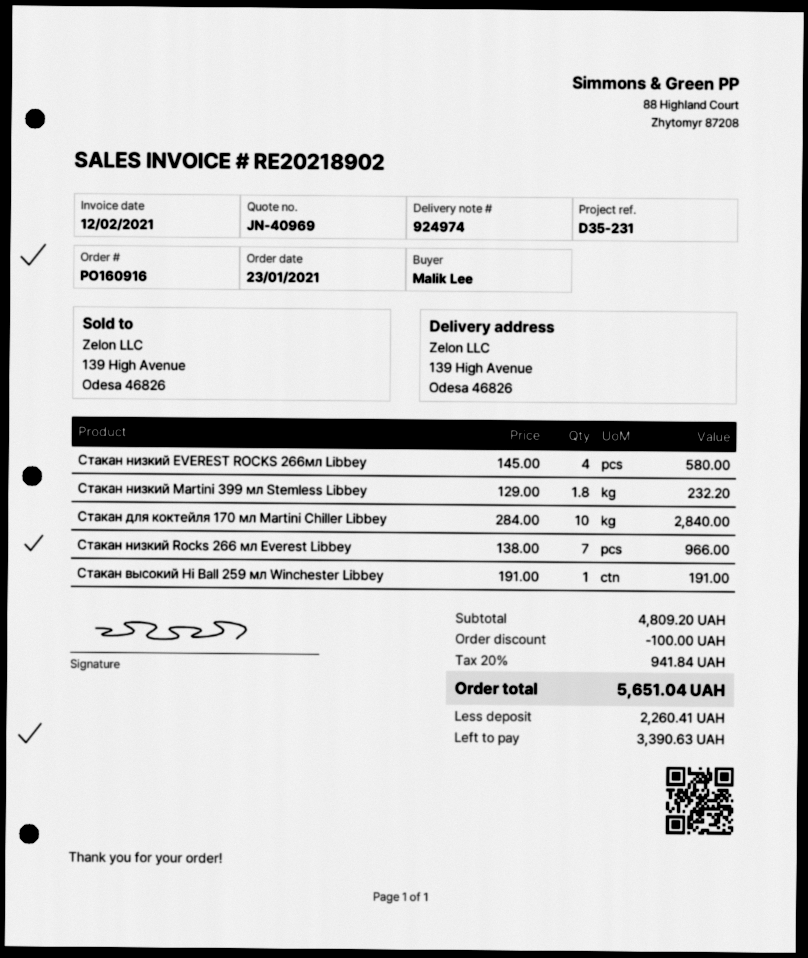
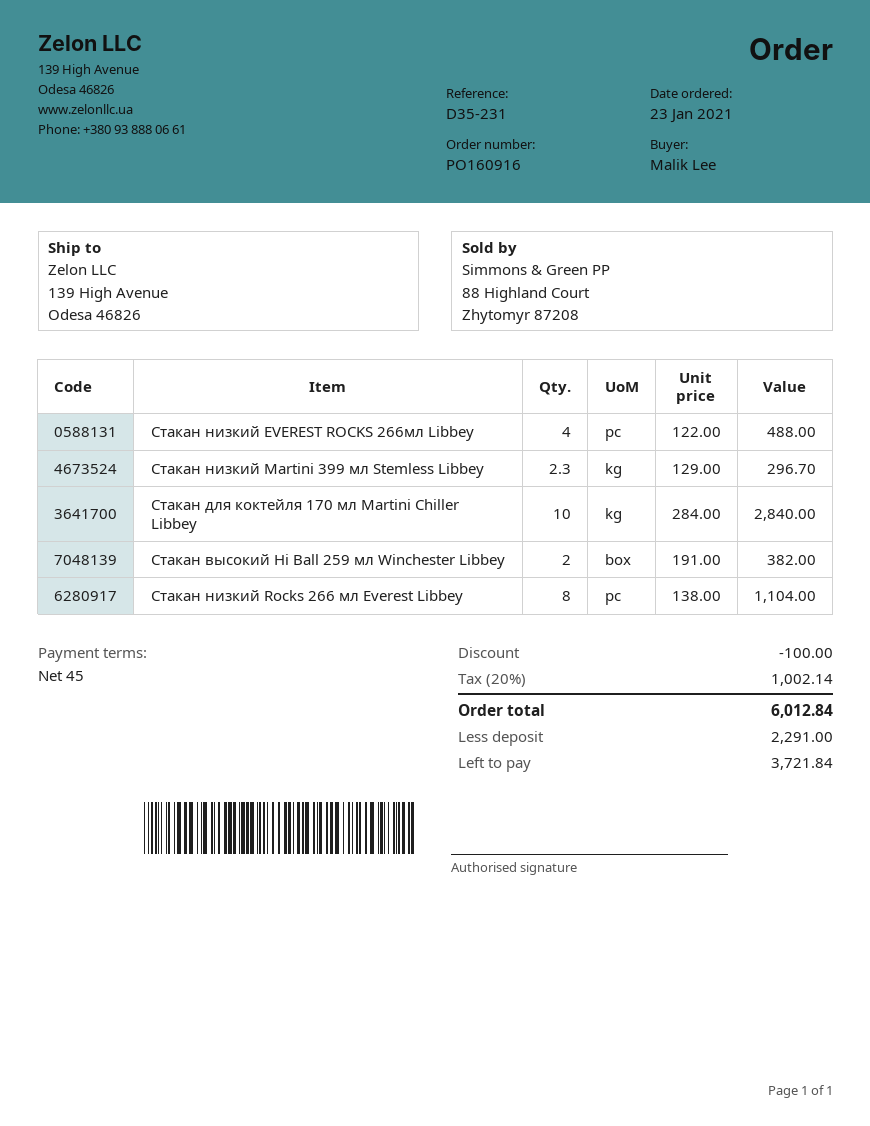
Стакан низкий EVEREST ROCKS 266мл Libbey: 4 x 145.00 = 580.00 -> 4 x 122.00 = 488.00
Стакан низкий Martini 399 мл Stemless Libbey: 1.8 x 129.00 = 232.20 -> 2.3 x 129.00 = 296.70
Стакан низкий Rocks 266 мл Everest Libbey: 7 x 138.00 = 966.00 -> 8 x 138.00 = 1104.00
Стакан высокий Hi Ball 259 мл Winchester Libbey: 1 x 191.00 = 191.00 -> 2 x 191.00 = 382.00
tax: 20% = 941.84 -> 20% = 1002.14
total: 5651.04 -> 6012.84
deposit: 2260.41 -> 2291.00
balance: 3390.63 -> 3721.84

